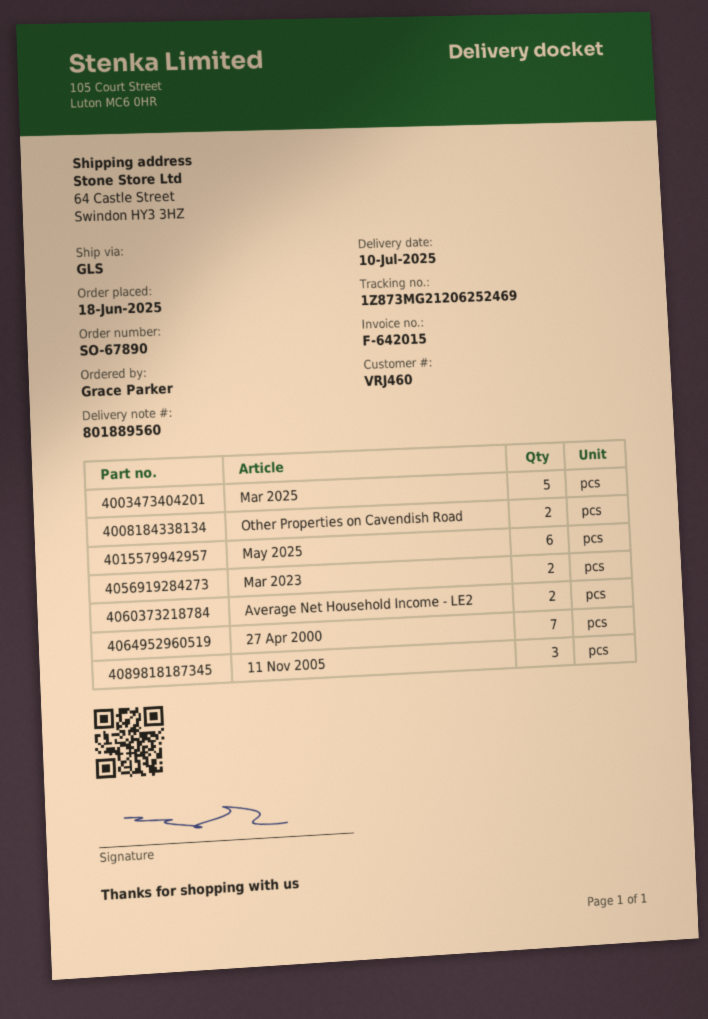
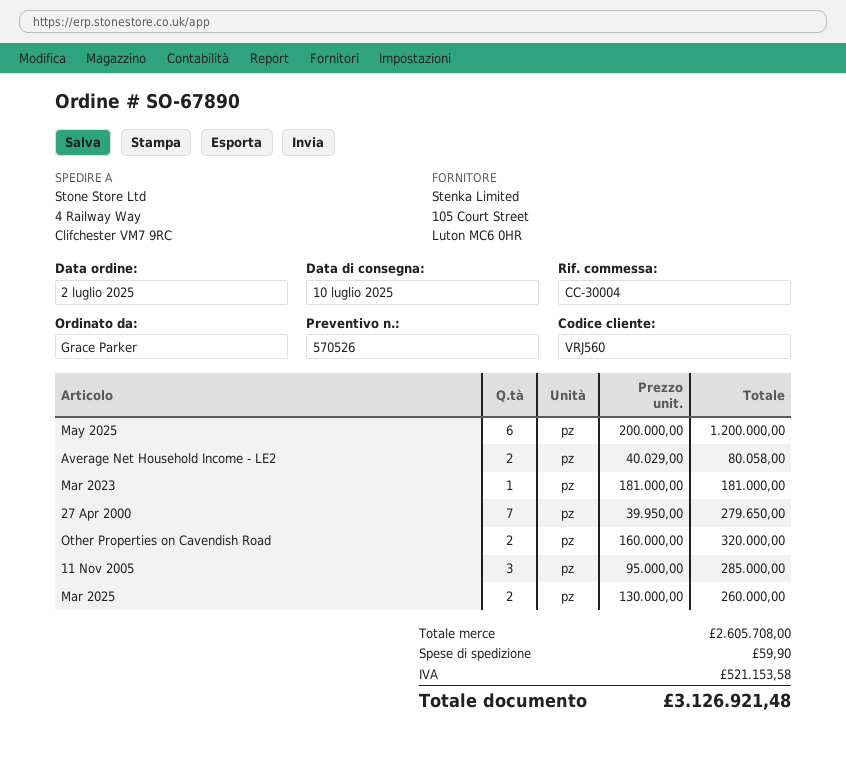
order date: 2025-06-18 -> 2025-07-02
customer number: VRJ460 -> VRJ560
ship to: 64 Castle Street, Swindon HY3 3HZ -> 4 Railway Way, Clifchester VM7 9RC
Mar 2025: 5 -> 2
Mar 2023: 2 -> 1

